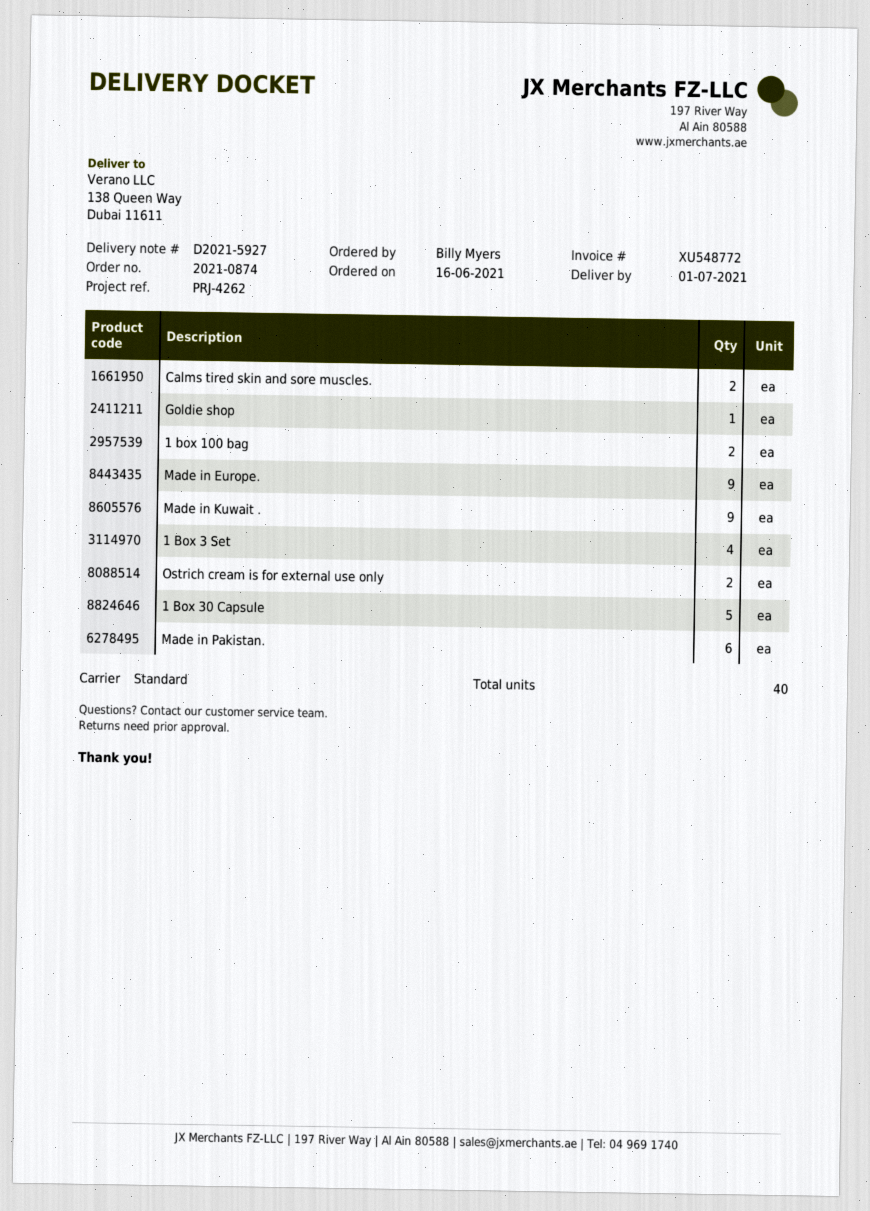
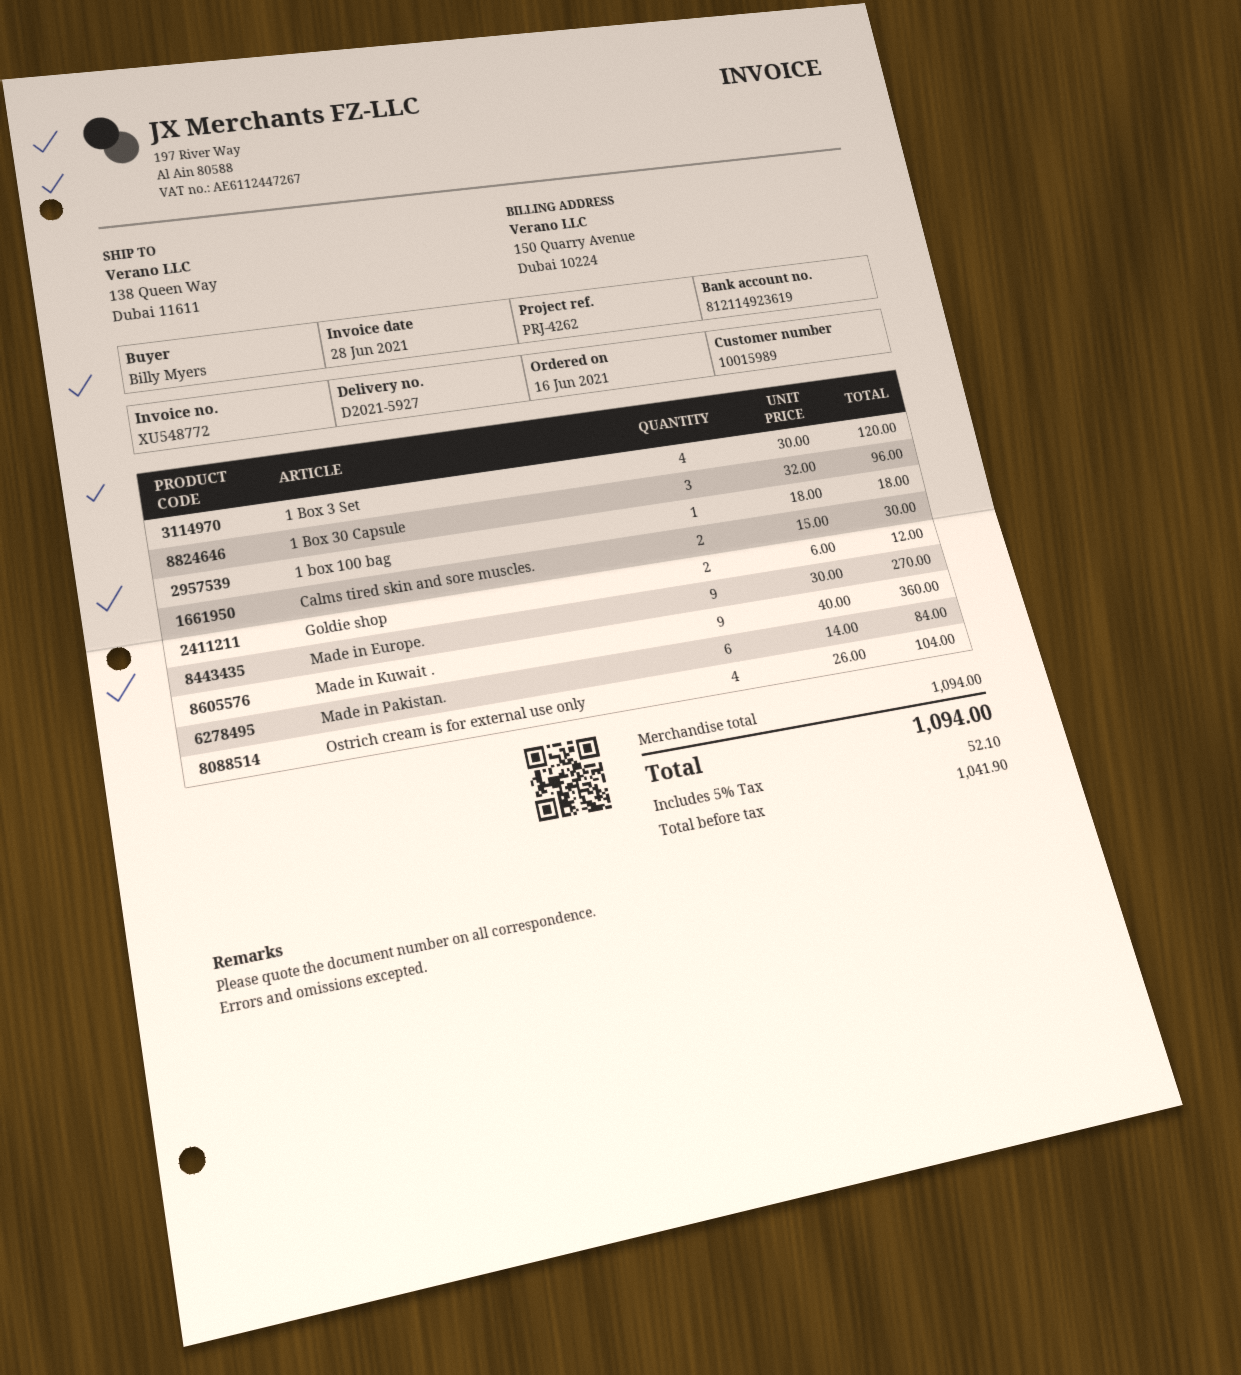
Goldie shop: 1 -> 2
1 box 100 bag: 2 -> 1
Ostrich cream is for external use only: 2 -> 4
1 Box 30 Capsule: 5 -> 3

